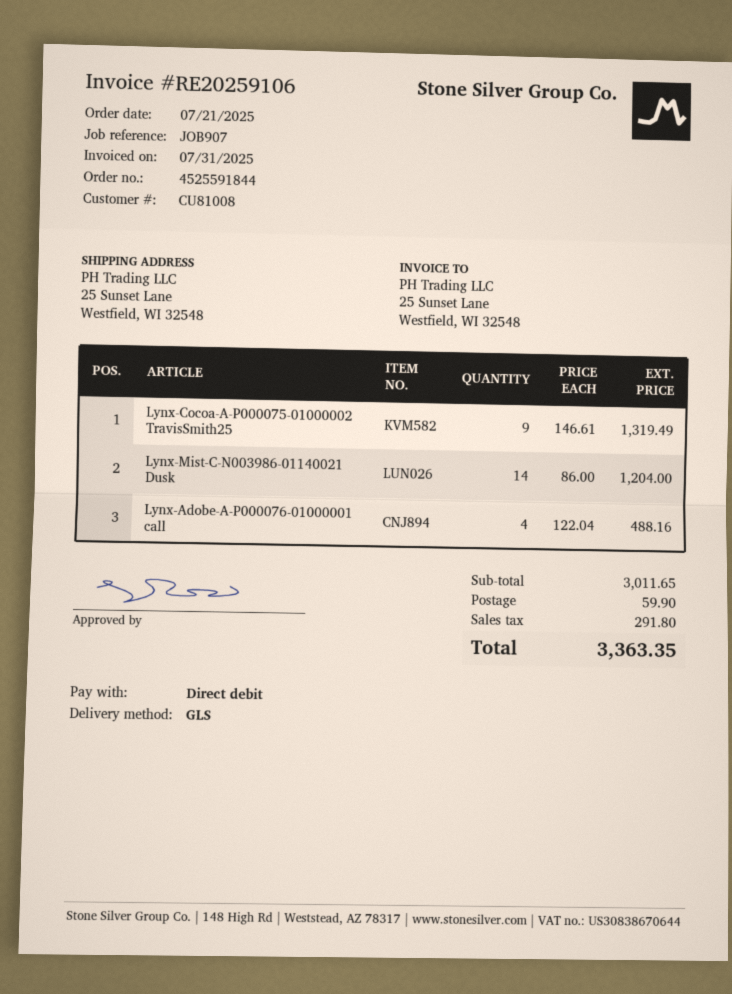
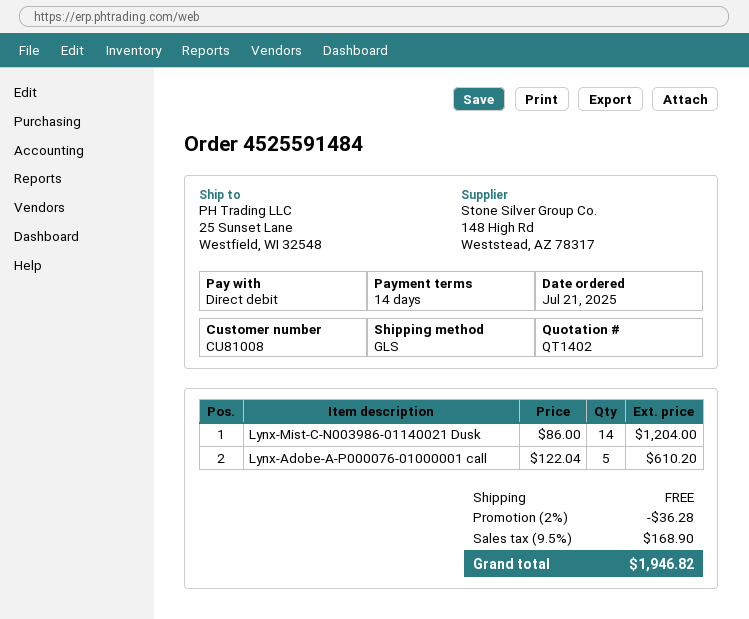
order number: 4525591844 -> 4525591484
Lynx-Cocoa-A-P000075-01000002 TravisSmith25: 9 x 146.61 = 1319.49 -> none
Lynx-Adobe-A-P000076-01000001 call: 4 x 122.04 = 488.16 -> 5 x 122.04 = 610.20
discount: none -> 2% = 36.28
shipping: 59.90 -> 0.00
tax: 291.80 -> 168.90
total: 3363.35 -> 1946.82

